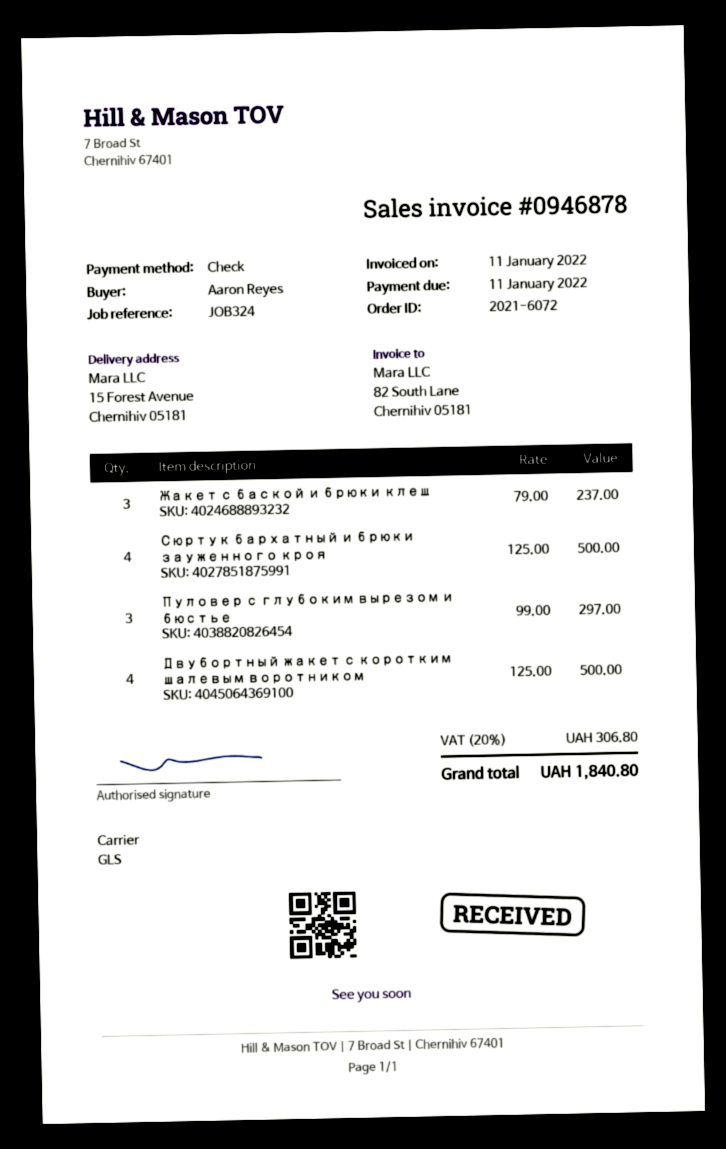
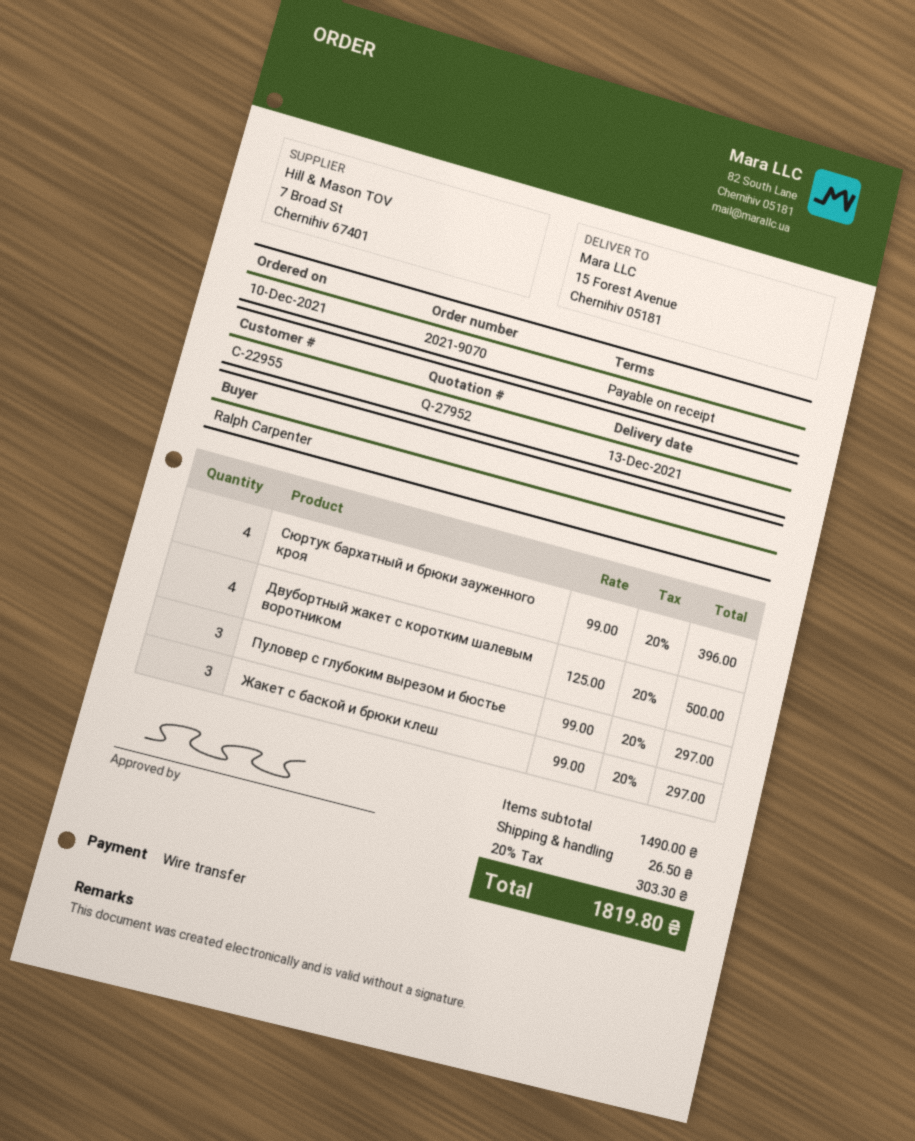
order number: 2021-6072 -> 2021-9070
ordered by: Aaron Reyes -> Ralph Carpenter
payment method: cheque -> bank transfer
Жакет с баской и брюки клеш: 3 x 79.00 = 237.00 -> 3 x 99.00 = 297.00
Сюртук бархатный и брюки зауженного кроя: 4 x 125.00 = 500.00 -> 4 x 99.00 = 396.00
shipping: none -> 26.50
tax: 20% = 306.80 -> 20% = 303.30
total: 1840.80 -> 1819.80

